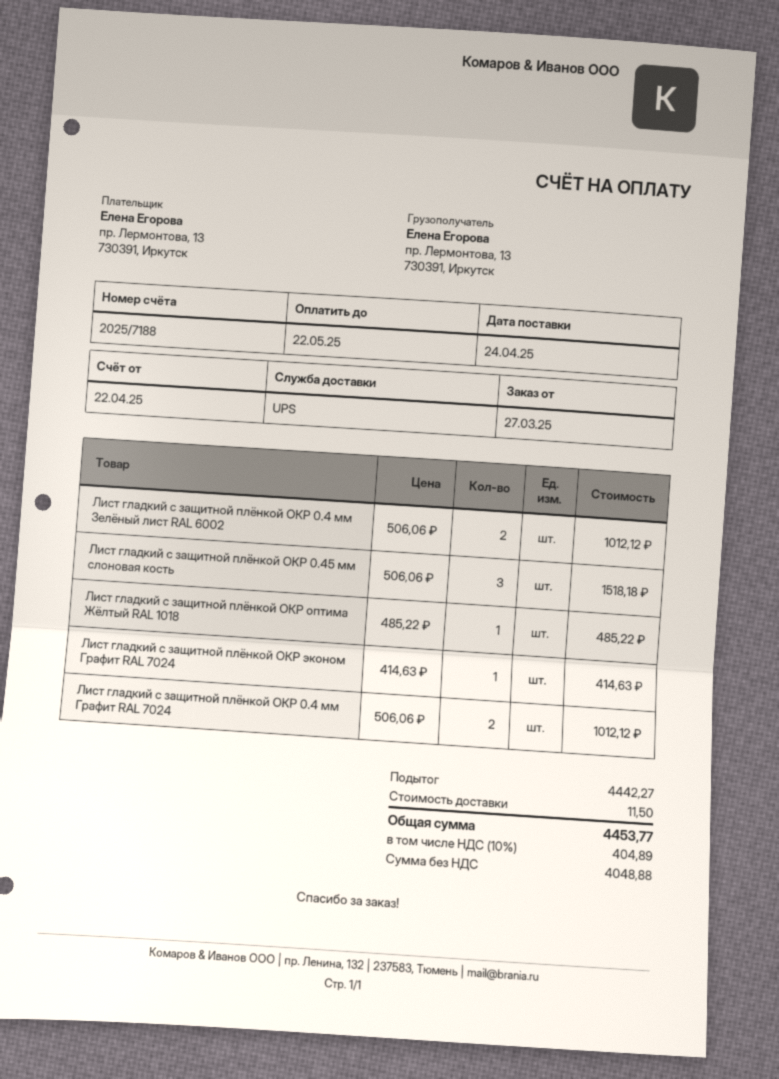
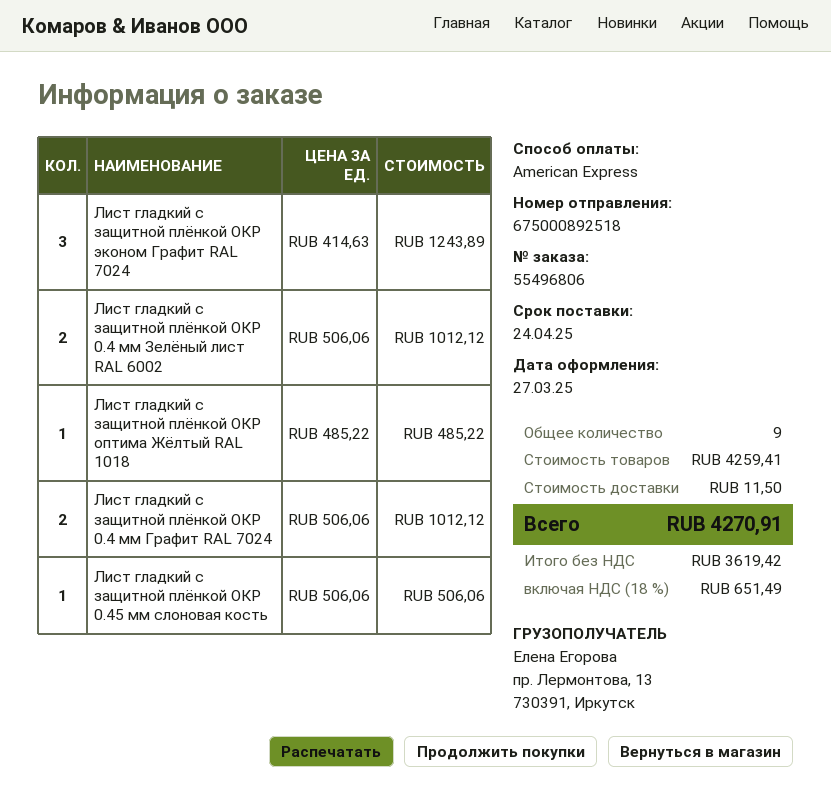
Лист гладкий с защитной плёнкой ОКР 0.45 мм слоновая кость: 3 x 506.06 = 1518.18 -> 1 x 506.06 = 506.06
Лист гладкий с защитной плёнкой ОКР эконом Графит RAL 7024: 1 x 414.63 = 414.63 -> 3 x 414.63 = 1243.89
subtotal: 4442.27 -> 4259.41
net: 4048.88 -> 3619.42
tax: 10% = 404.89 -> 18% = 651.49
total: 4453.77 -> 4270.91

